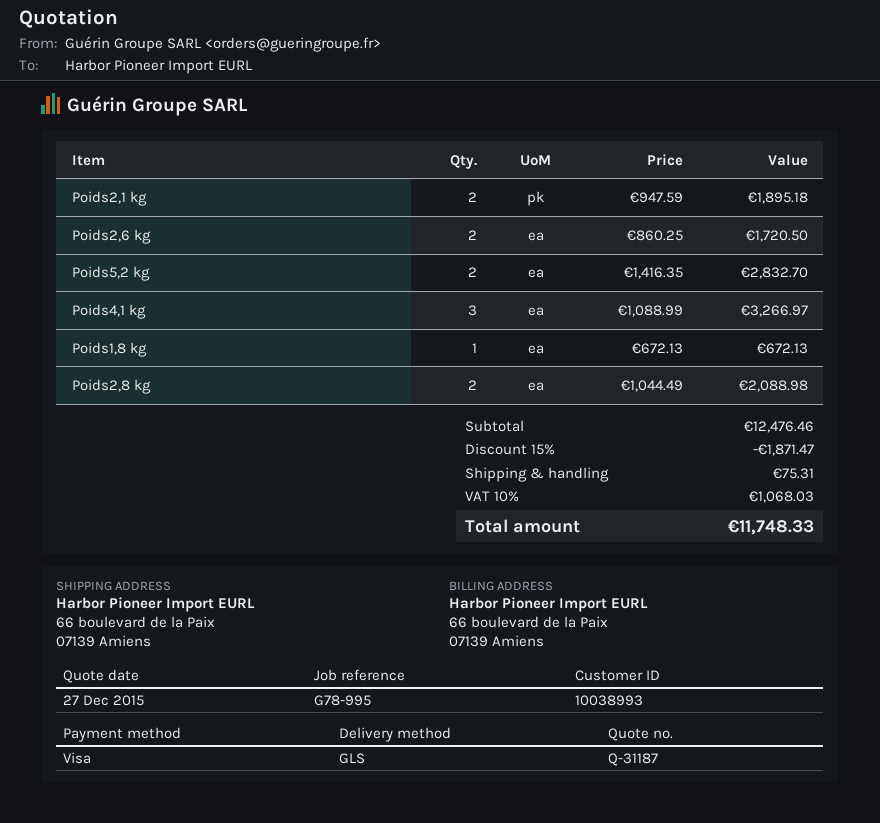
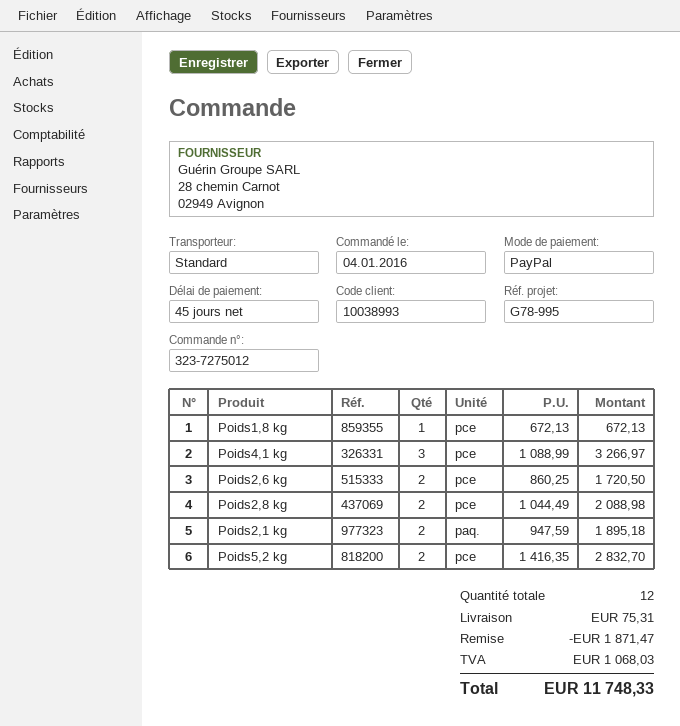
payment method: Visa -> PayPal
shipping method: GLS -> standard

